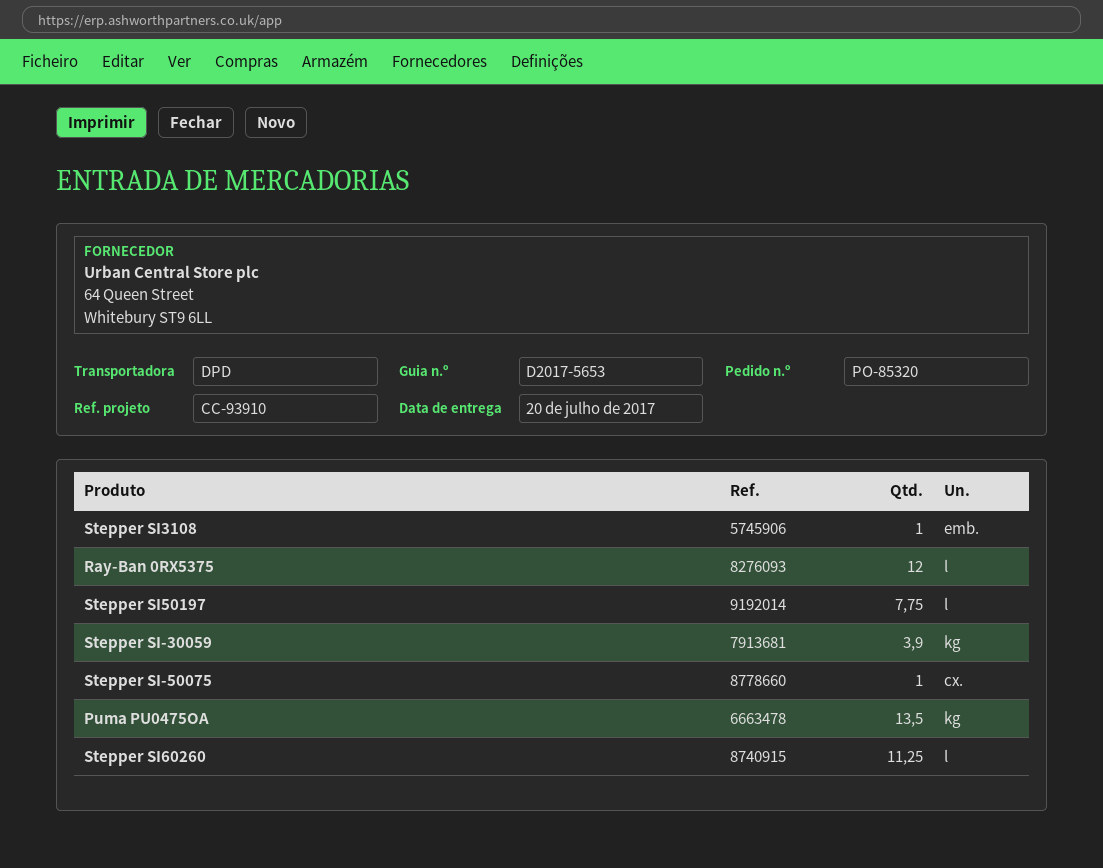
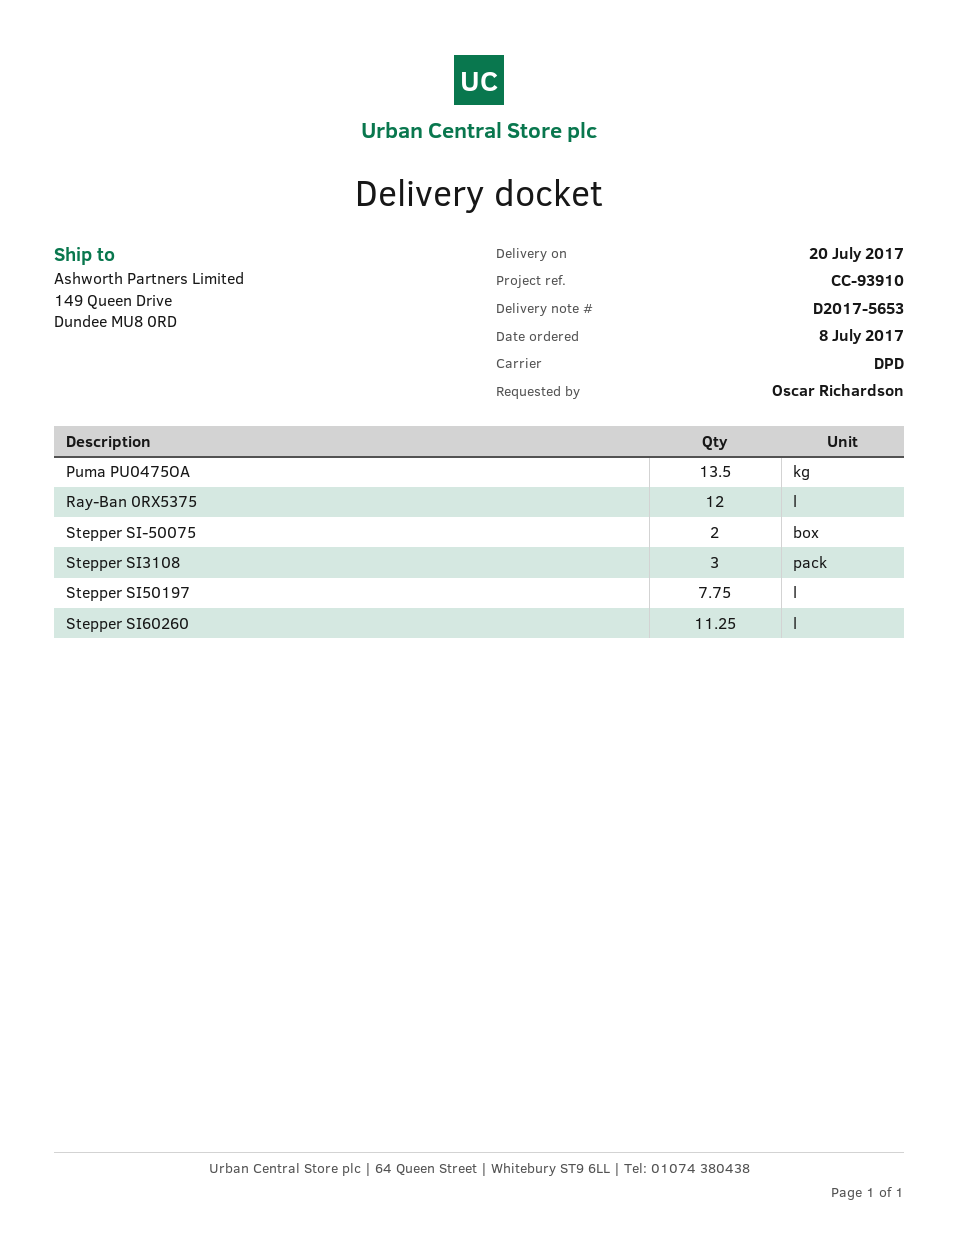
Stepper SI3108: 1 -> 3
Stepper SI-30059: 3.9 -> none
Stepper SI-50075: 1 -> 2

